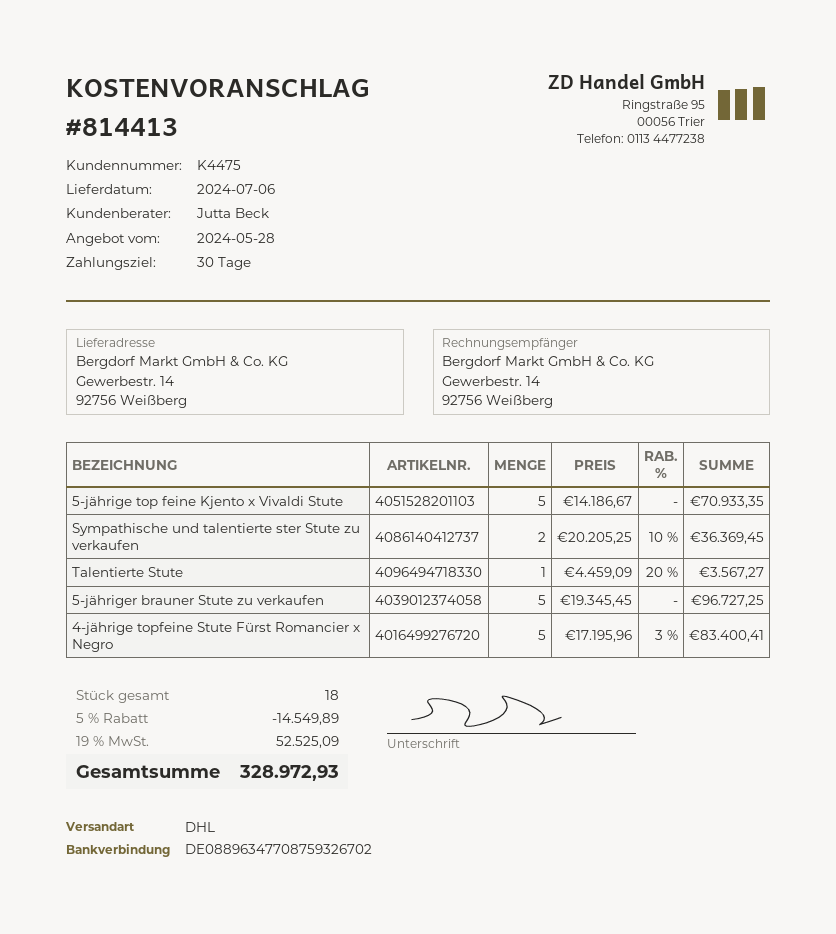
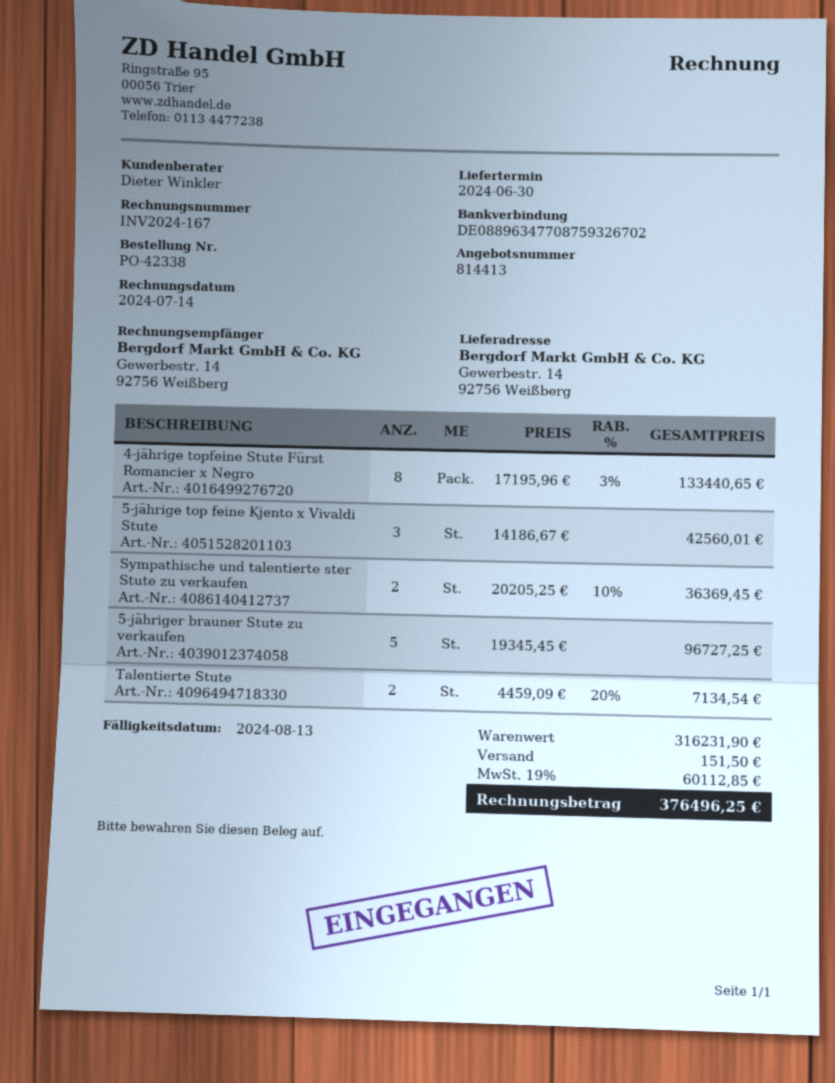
delivery date: 2024-07-06 -> 2024-06-30
sales rep: Jutta Beck -> Dieter Winkler
5-jährige top feine Kjento x Vivaldi Stute: 5 x 14186.67 = 70933.35 -> 3 x 14186.67 = 42560.01
Talentierte Stute: 1 x 4459.09 - 20% = 3567.27 -> 2 x 4459.09 - 20% = 7134.54
4-jährige topfeine Stute Fürst Romancier x Negro: 5 x 17195.96 - 3% = 83400.41 -> 8 x 17195.96 - 3% = 133440.65
discount: 5% = 14549.89 -> none
shipping: none -> 151.50
tax: 19% = 52525.09 -> 19% = 60112.85
total: 328972.93 -> 376496.25

